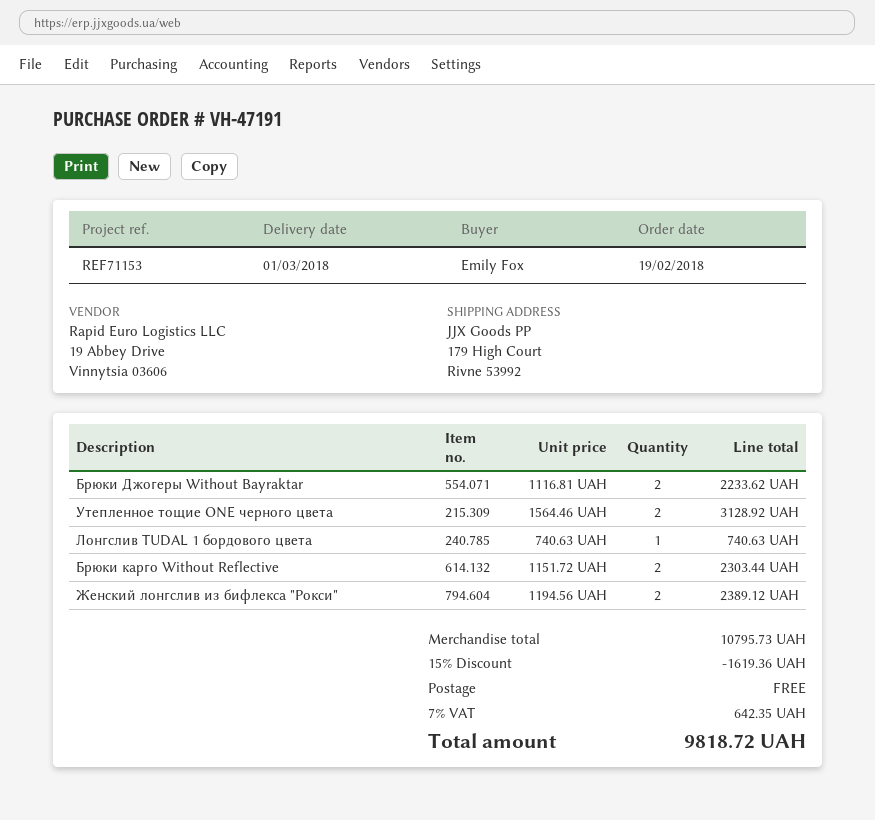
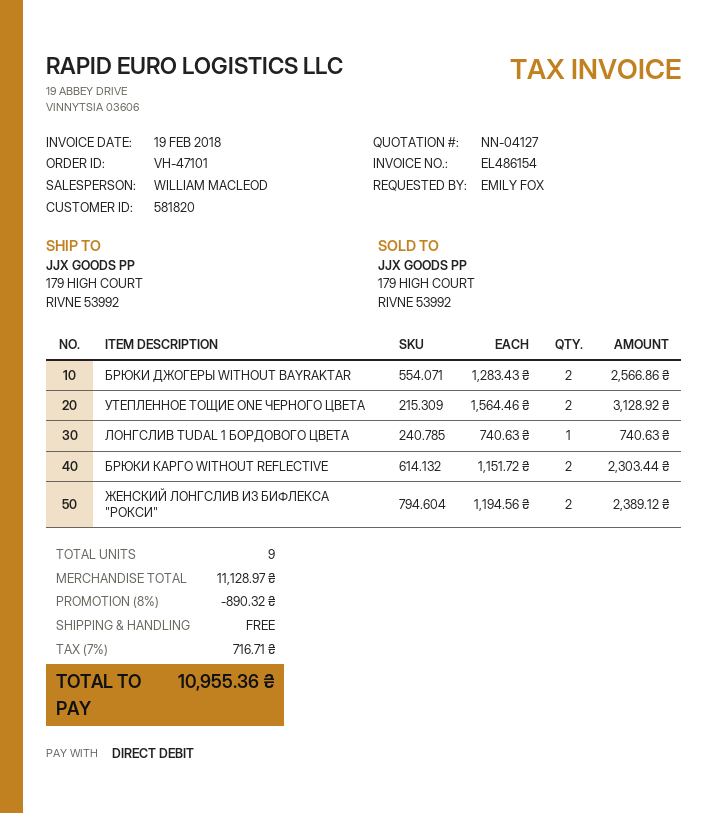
order number: VH-47191 -> VH-47101
Брюки Джогеры Without Bayraktar: 2 x 1116.81 = 2233.62 -> 2 x 1283.43 = 2566.86
subtotal: 10795.73 -> 11128.97
discount: 15% = 1619.36 -> 8% = 890.32
tax: 7% = 642.35 -> 7% = 716.71
total: 9818.72 -> 10955.36

